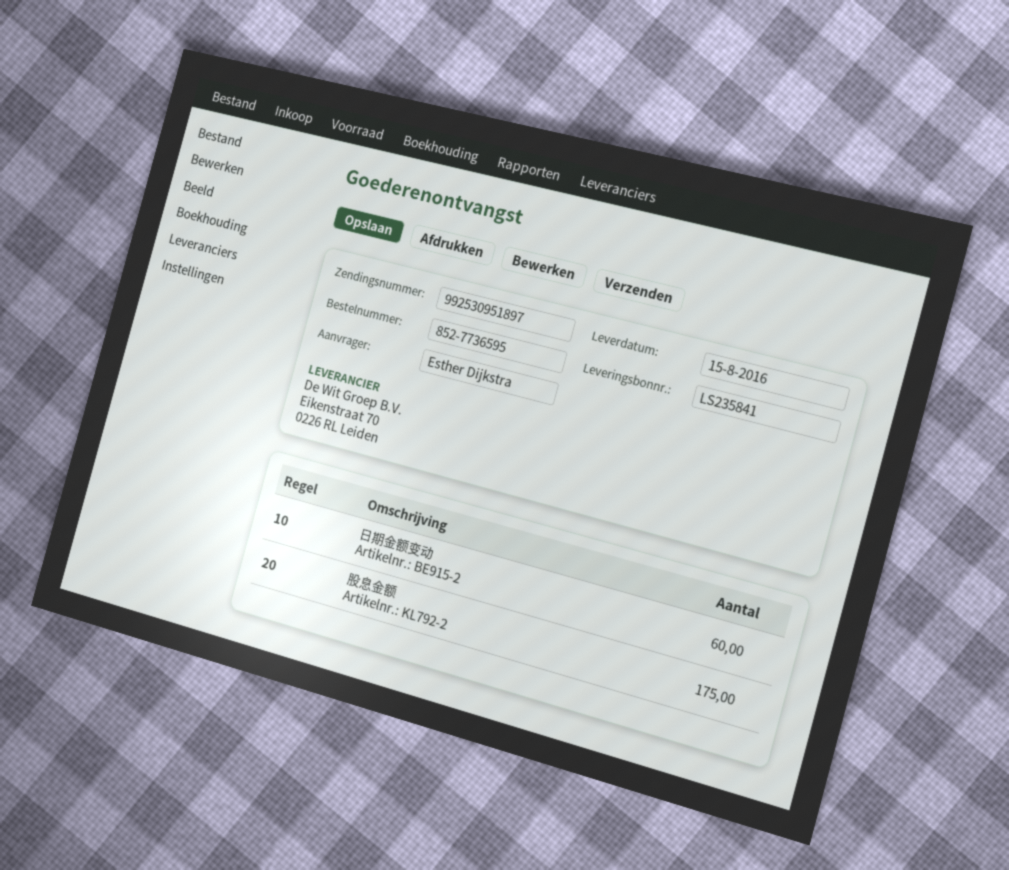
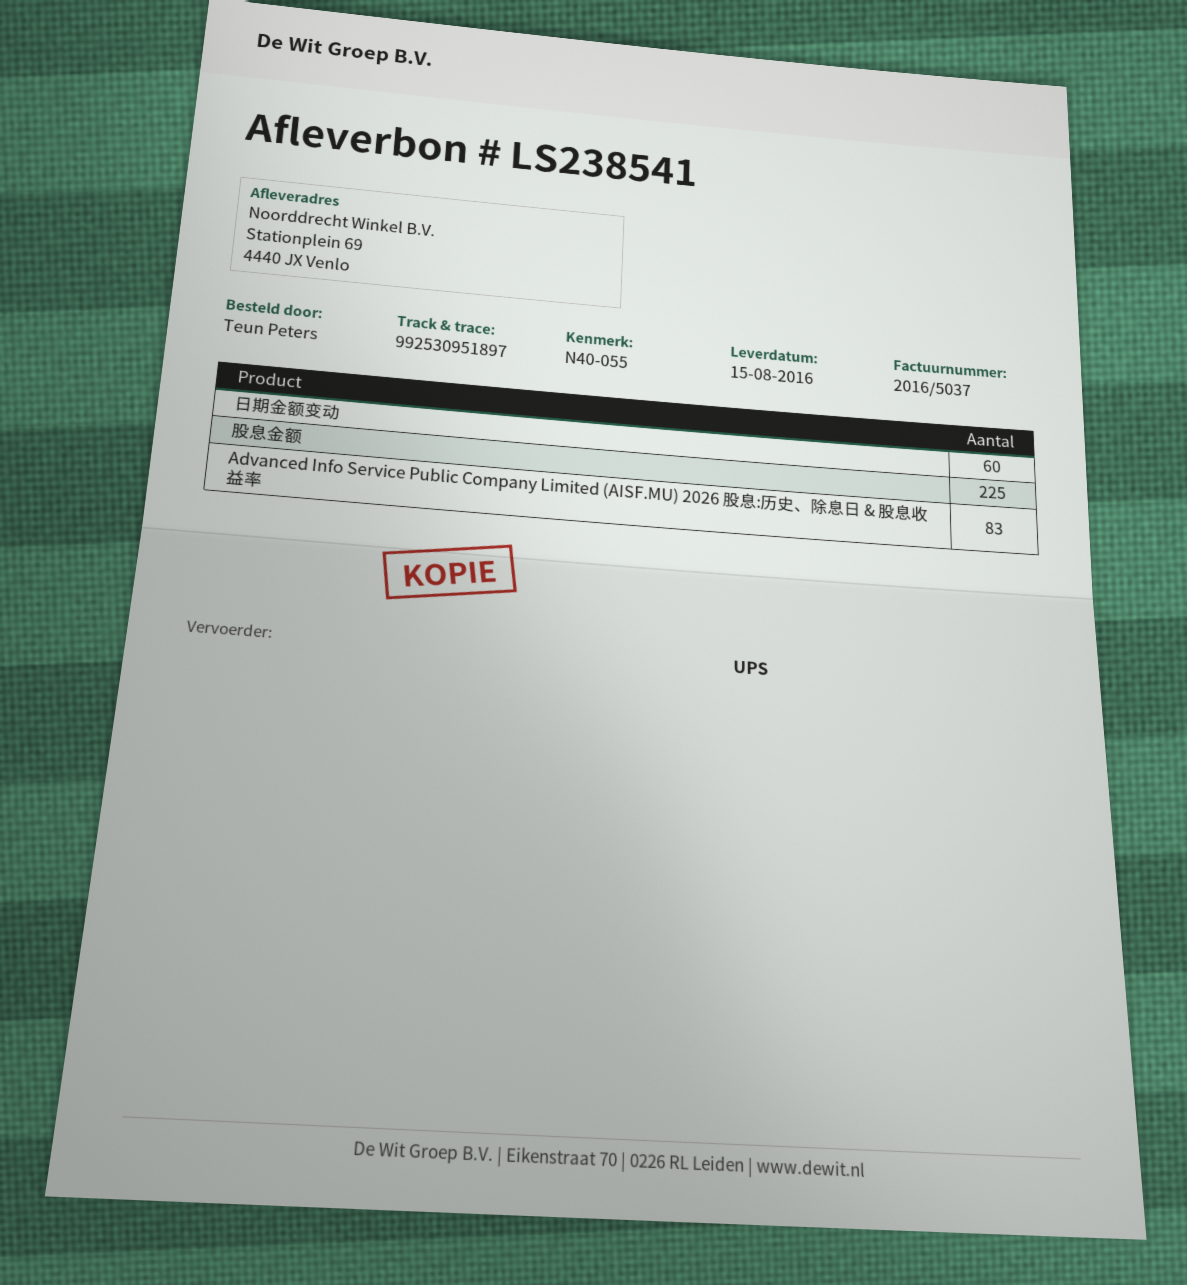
delivery note number: LS235841 -> LS238541
ordered by: Esther Dijkstra -> Teun Peters
股息金额: 175 -> 225
Advanced Info Service Public Company Limited (AISF.MU) 2026 股息:历史、除息日 & 股息收益率: none -> 83

